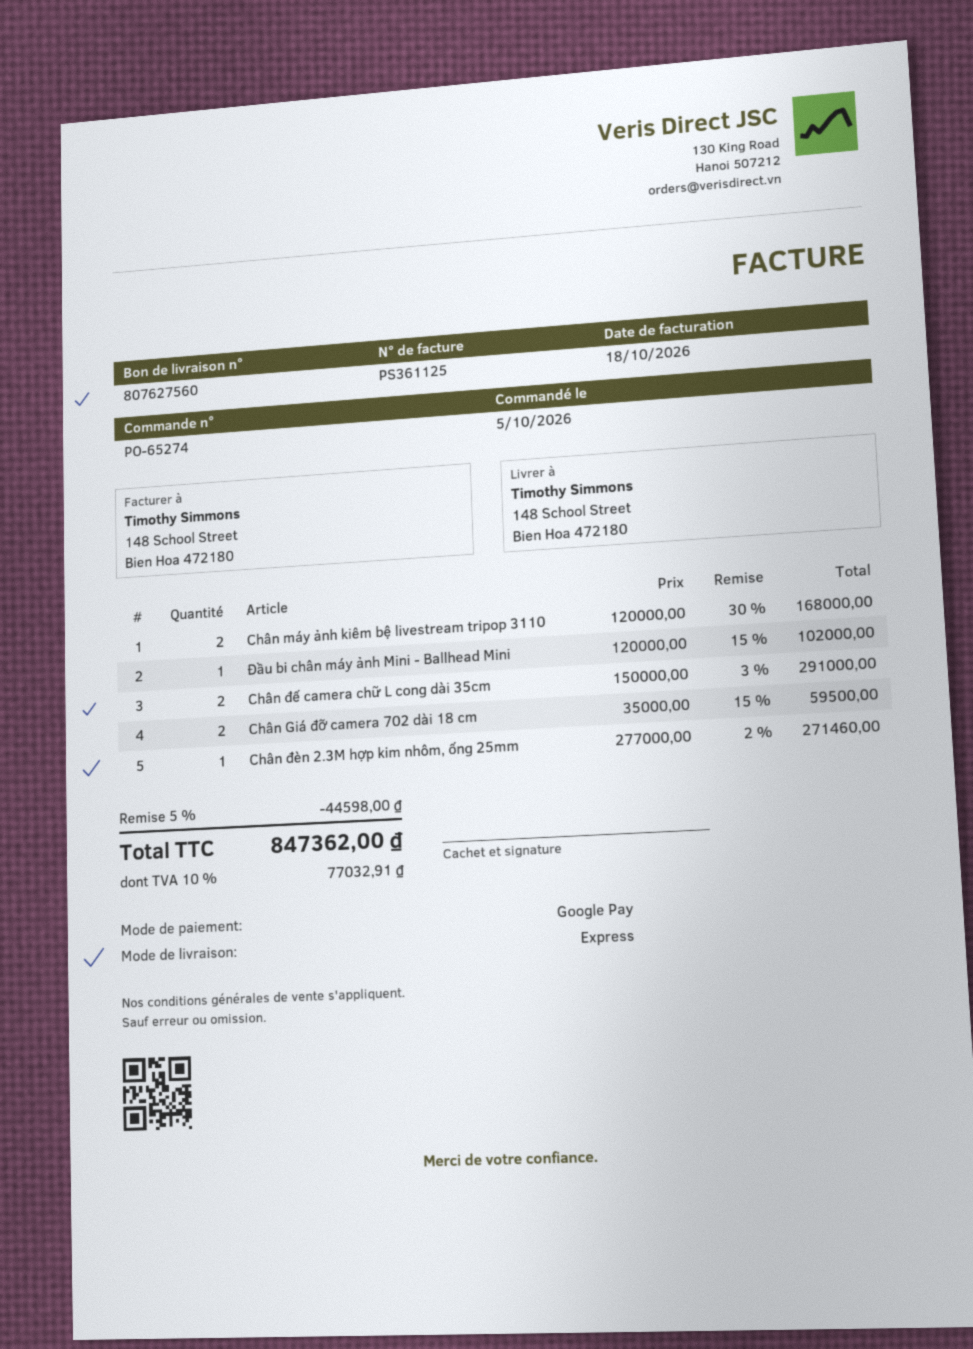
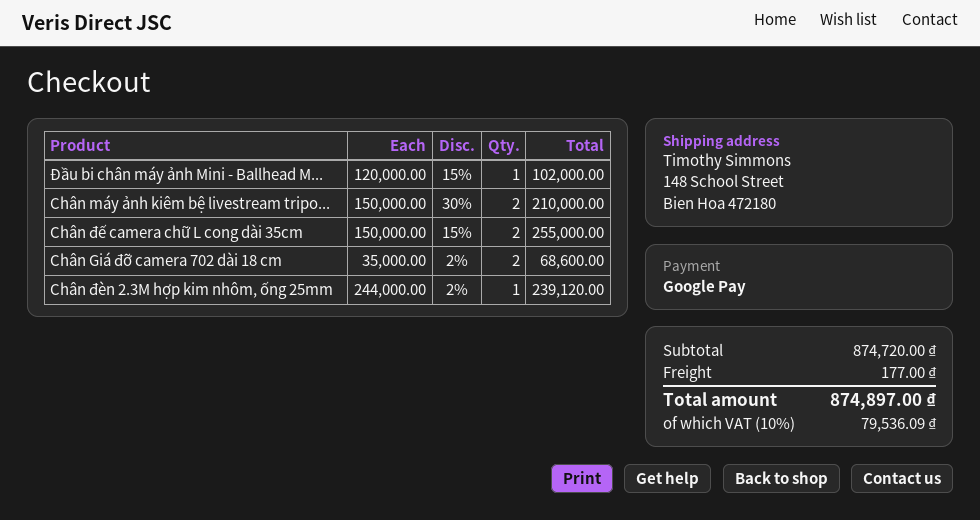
Chân máy ảnh kiêm bệ livestream tripop 3110: 2 x 120000.00 - 30% = 168000.00 -> 2 x 150000.00 - 30% = 210000.00
Chân đế camera chữ L cong dài 35cm: 2 x 150000.00 - 3% = 291000.00 -> 2 x 150000.00 - 15% = 255000.00
Chân Giá đỡ camera 702 dài 18 cm: 2 x 35000.00 - 15% = 59500.00 -> 2 x 35000.00 - 2% = 68600.00
Chân đèn 2.3M hợp kim nhôm, ống 25mm: 1 x 277000.00 - 2% = 271460.00 -> 1 x 244000.00 - 2% = 239120.00
discount: 5% = 44598.00 -> none
shipping: none -> 177.00
tax: 10% = 77032.91 -> 10% = 79536.09
total: 847362.00 -> 874897.00

